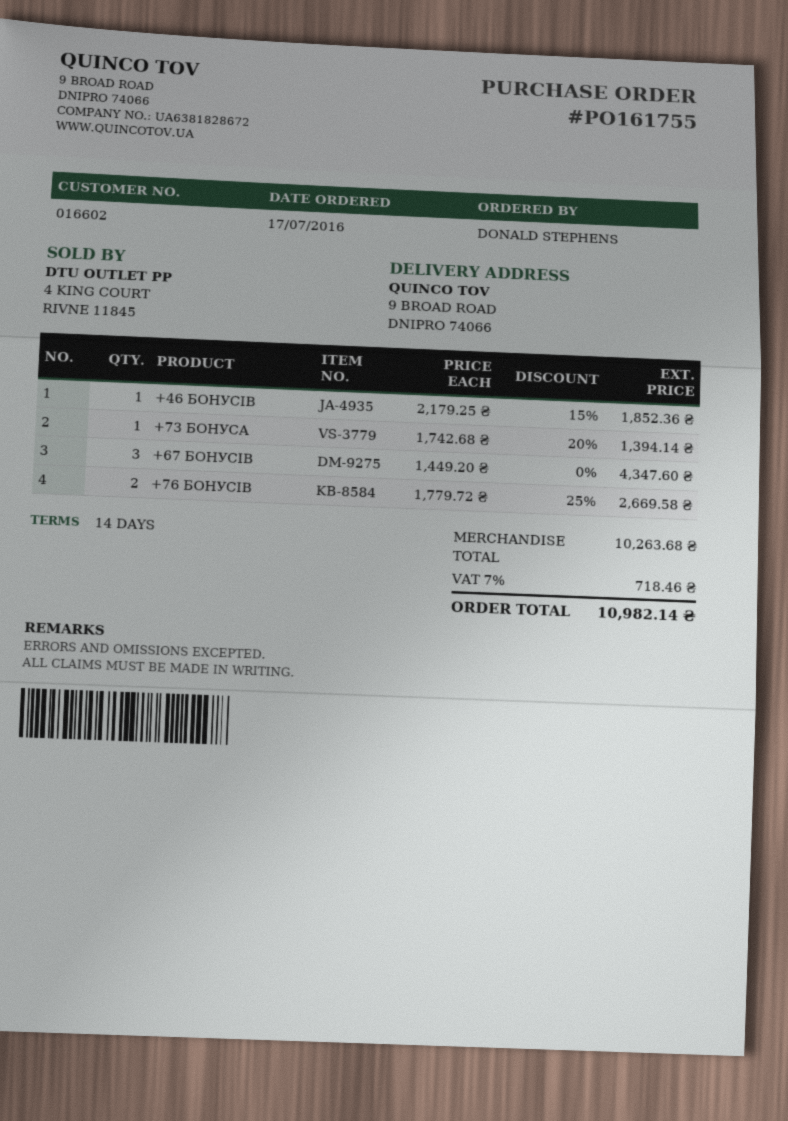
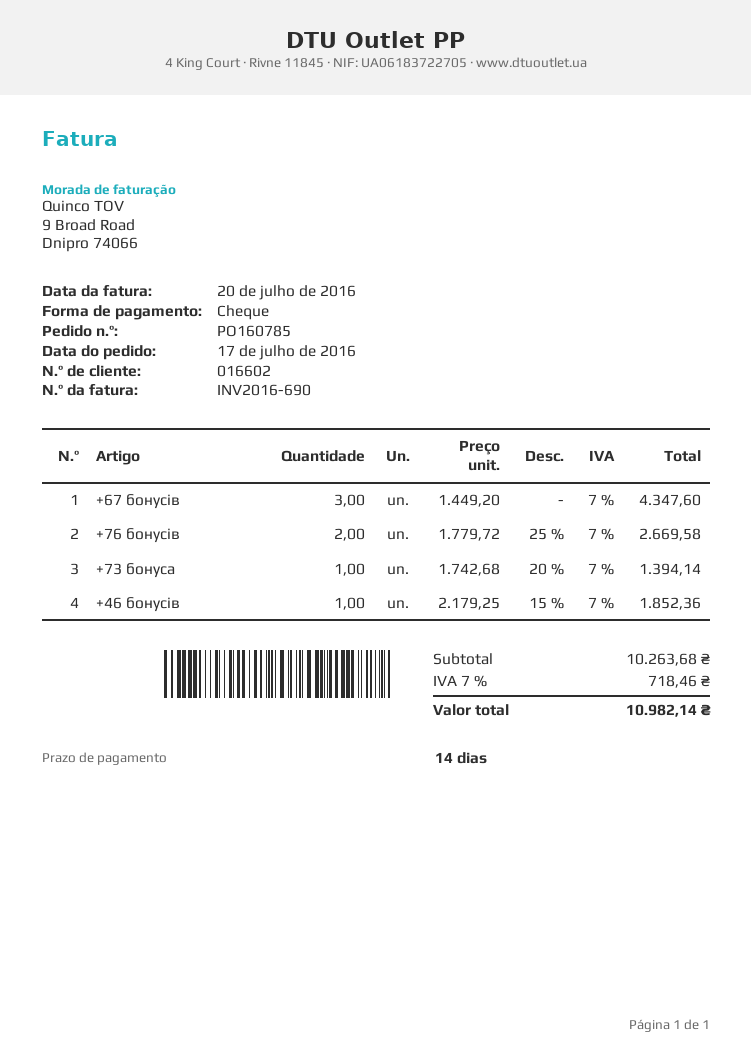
order number: PO161755 -> PO160785

